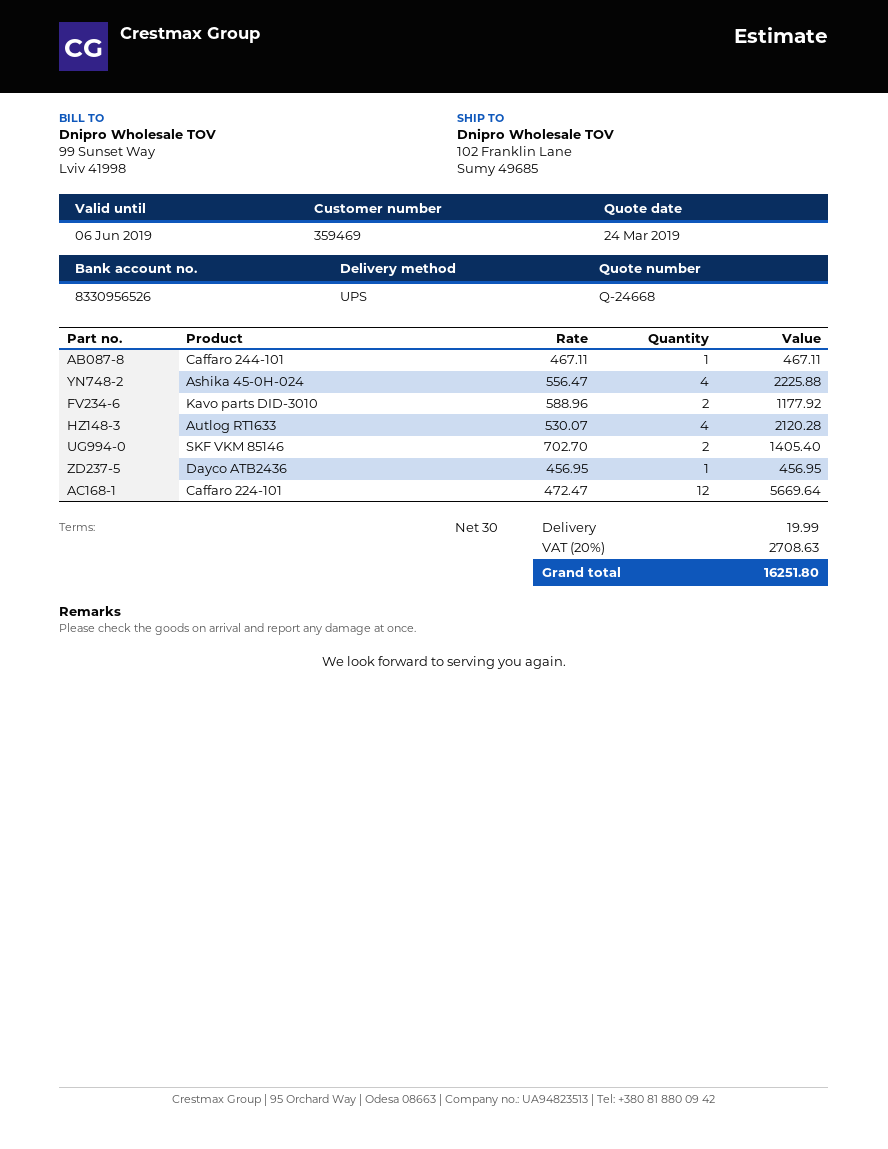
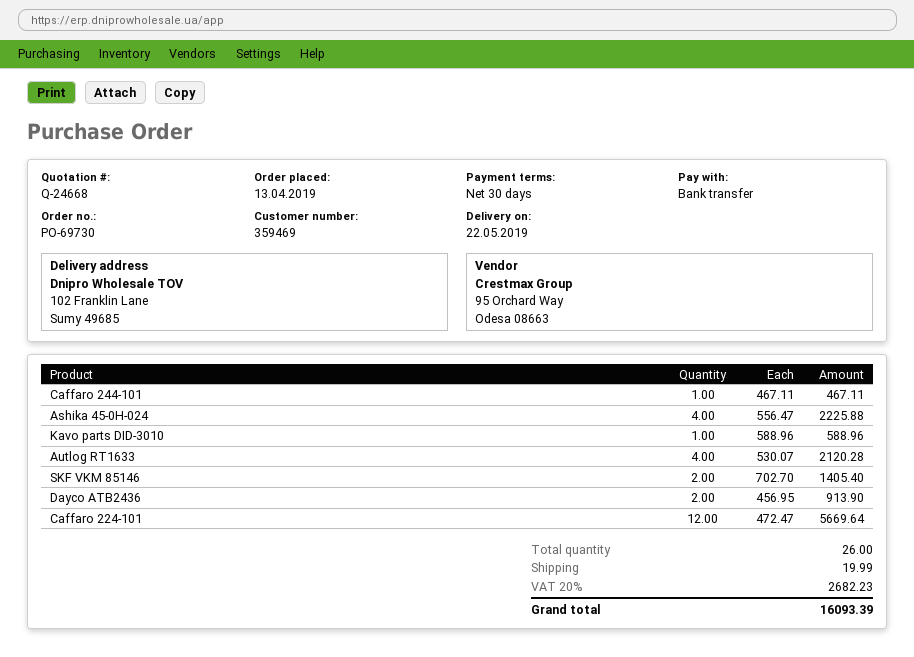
Kavo parts DID-3010: 2 x 588.96 = 1177.92 -> 1 x 588.96 = 588.96
Dayco ATB2436: 1 x 456.95 = 456.95 -> 2 x 456.95 = 913.90
tax: 20% = 2708.63 -> 20% = 2682.23
total: 16251.80 -> 16093.39

